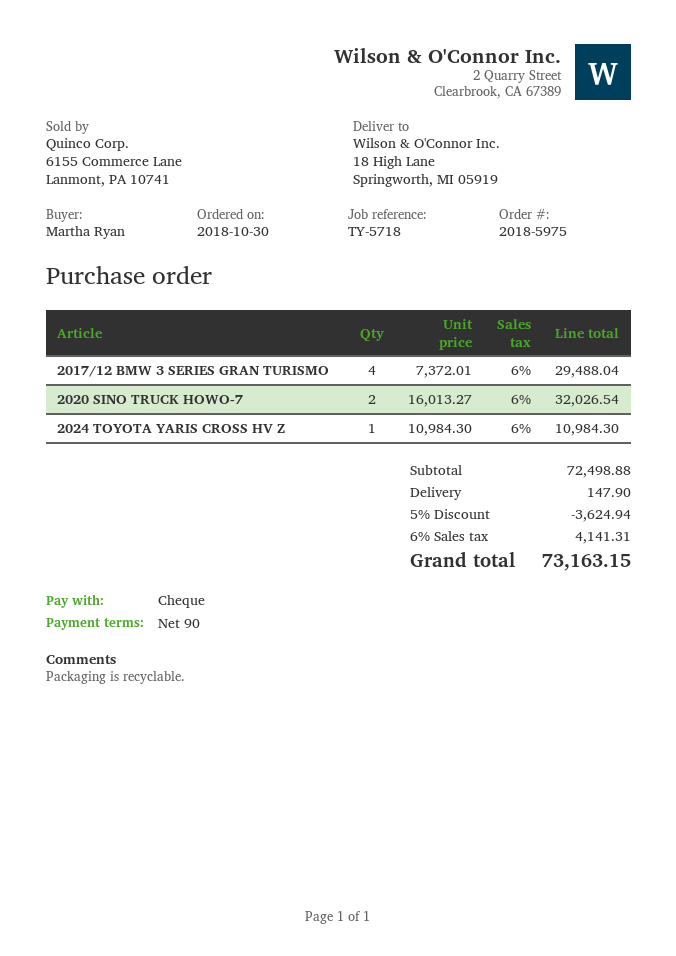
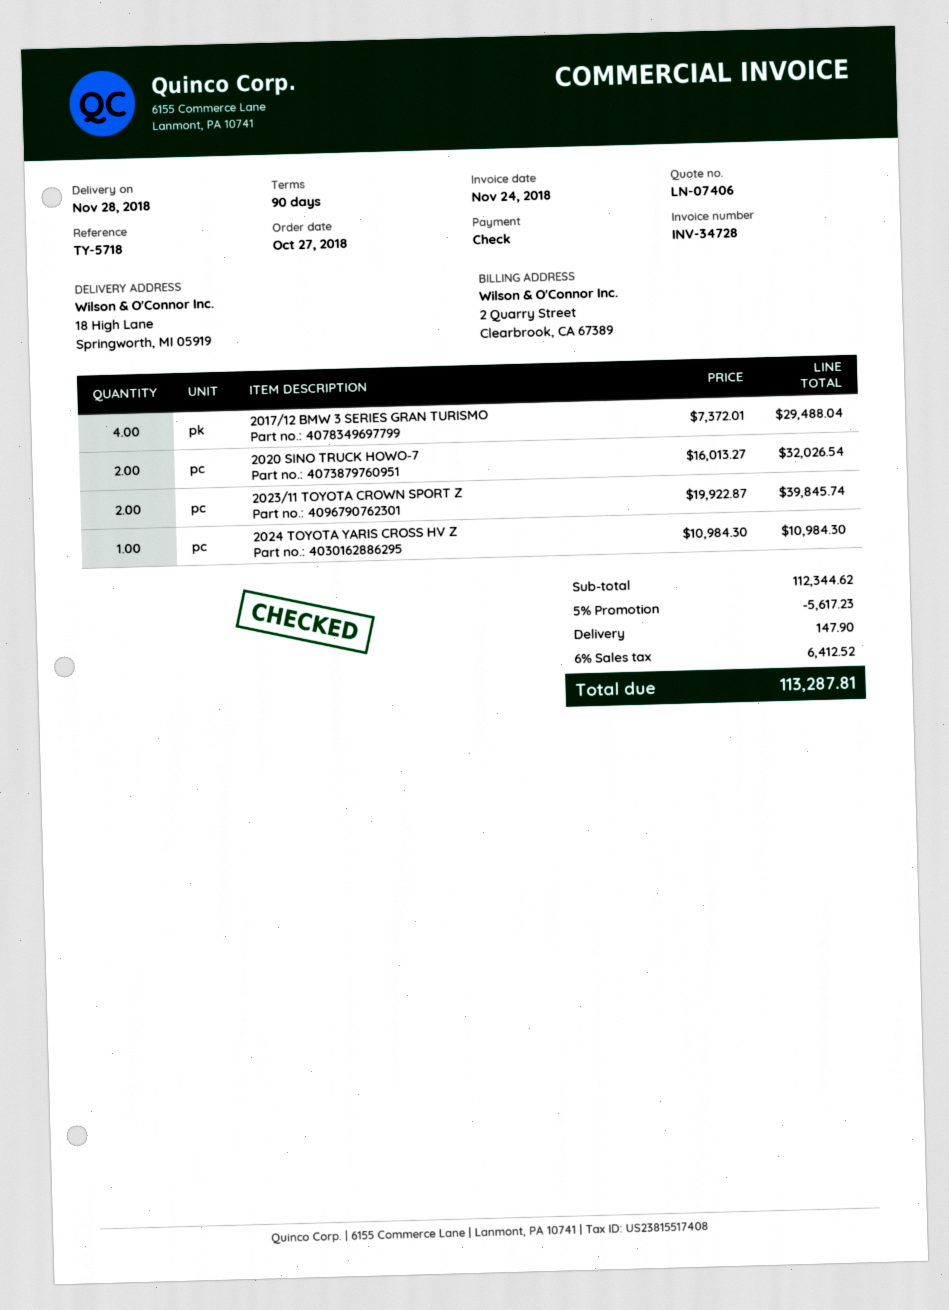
order date: 2018-10-30 -> 2018-10-27
2023/11 TOYOTA CROWN SPORT Z: none -> 2 x 19922.87 = 39845.74
subtotal: 72498.88 -> 112344.62
discount: 5% = 3624.94 -> 5% = 5617.23
tax: 6% = 4141.31 -> 6% = 6412.52
total: 73163.15 -> 113287.81

